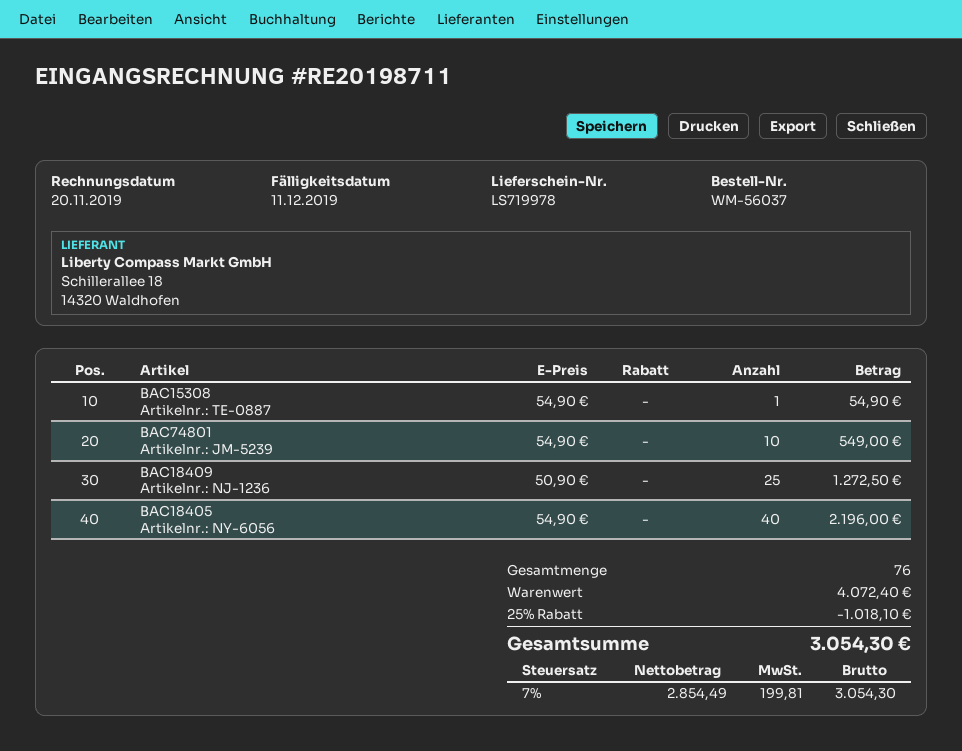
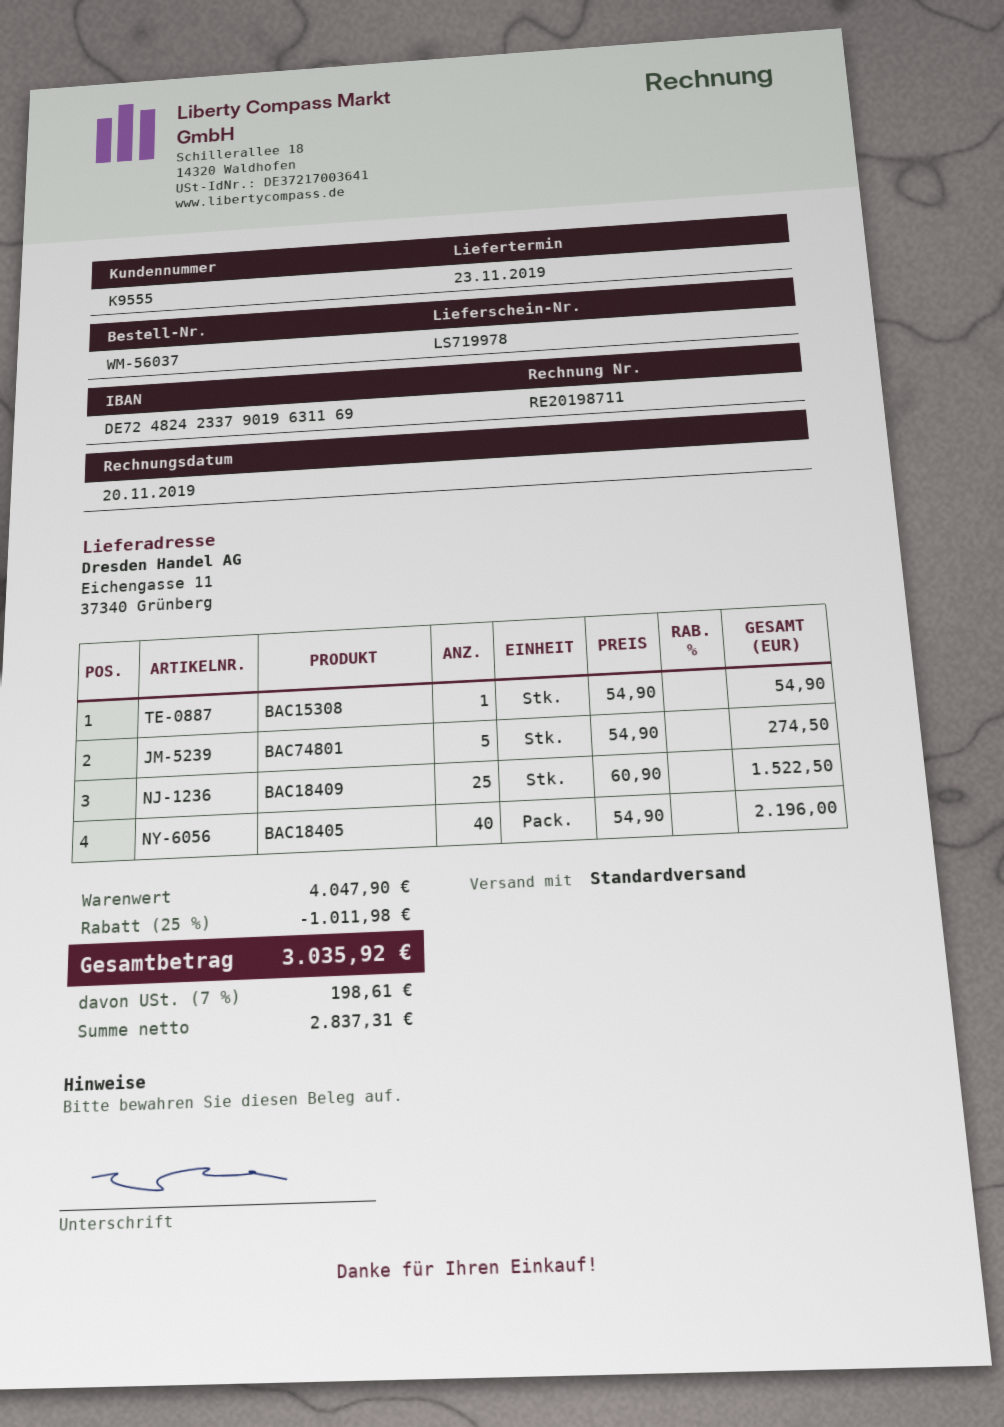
BAC74801: 10 x 54.90 = 549.00 -> 5 x 54.90 = 274.50
BAC18409: 25 x 50.90 = 1272.50 -> 25 x 60.90 = 1522.50
subtotal: 4072.40 -> 4047.90
discount: 25% = 1018.10 -> 25% = 1011.98
net: 2854.49 -> 2837.31
tax: 7% = 199.81 -> 7% = 198.61
total: 3054.30 -> 3035.92

